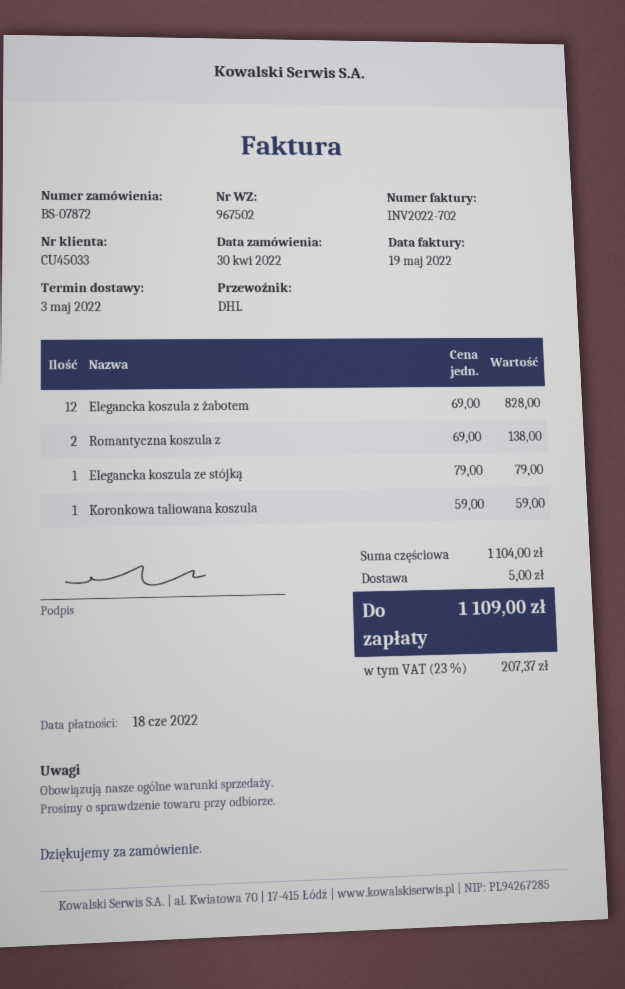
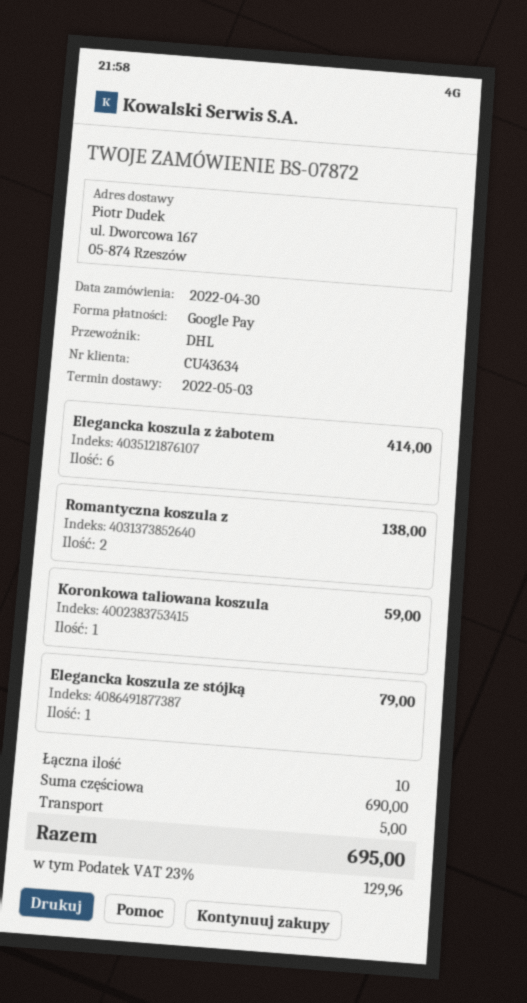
customer number: CU45033 -> CU43634
Elegancka koszula z żabotem: 12 for 828.00 -> 6 for 414.00
subtotal: 1104.00 -> 690.00
tax: 23% = 207.37 -> 23% = 129.96
total: 1109.00 -> 695.00

